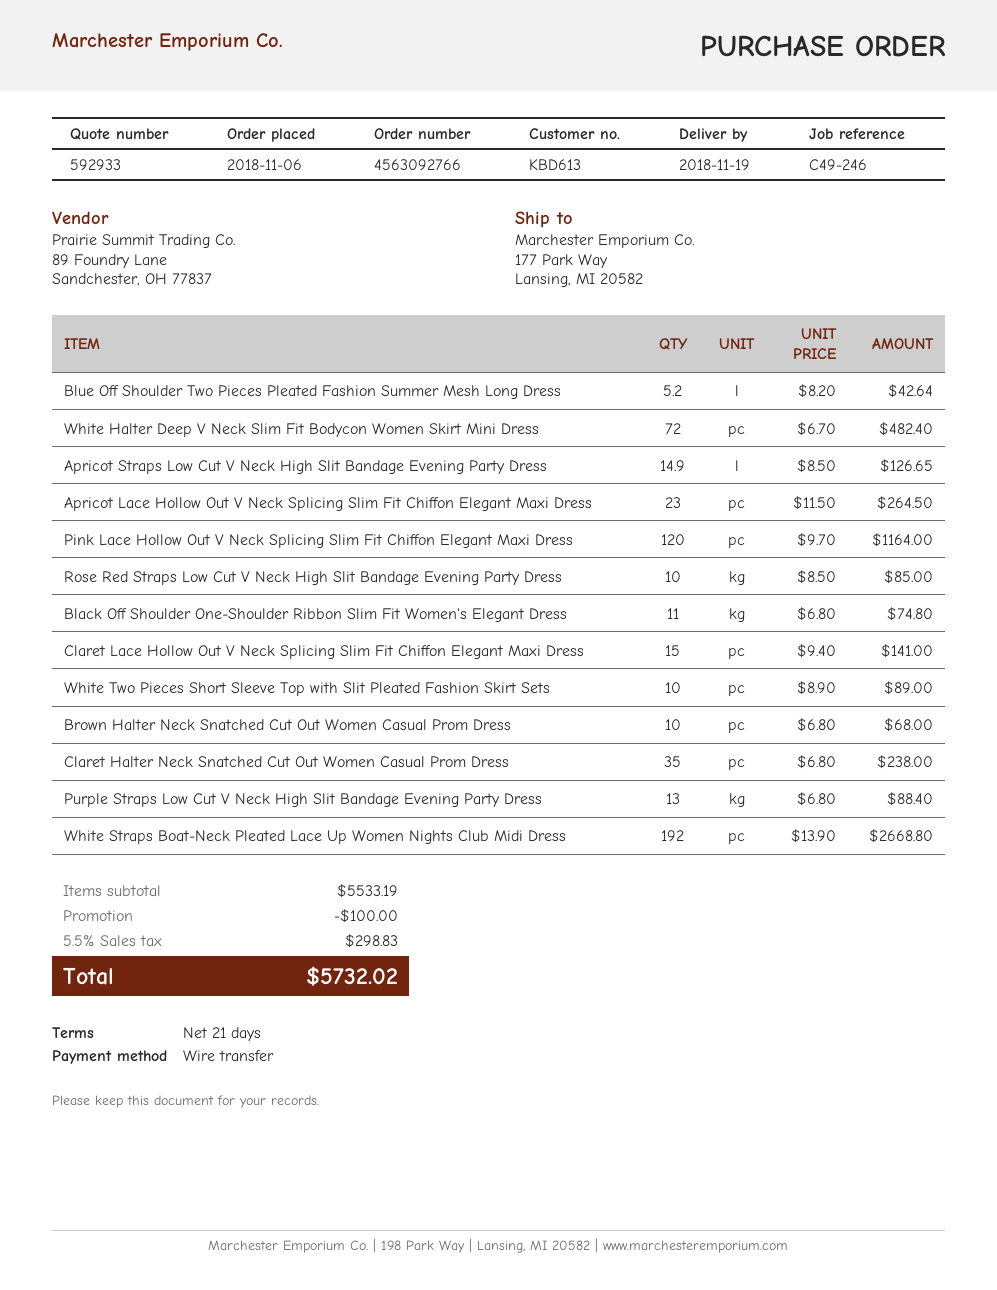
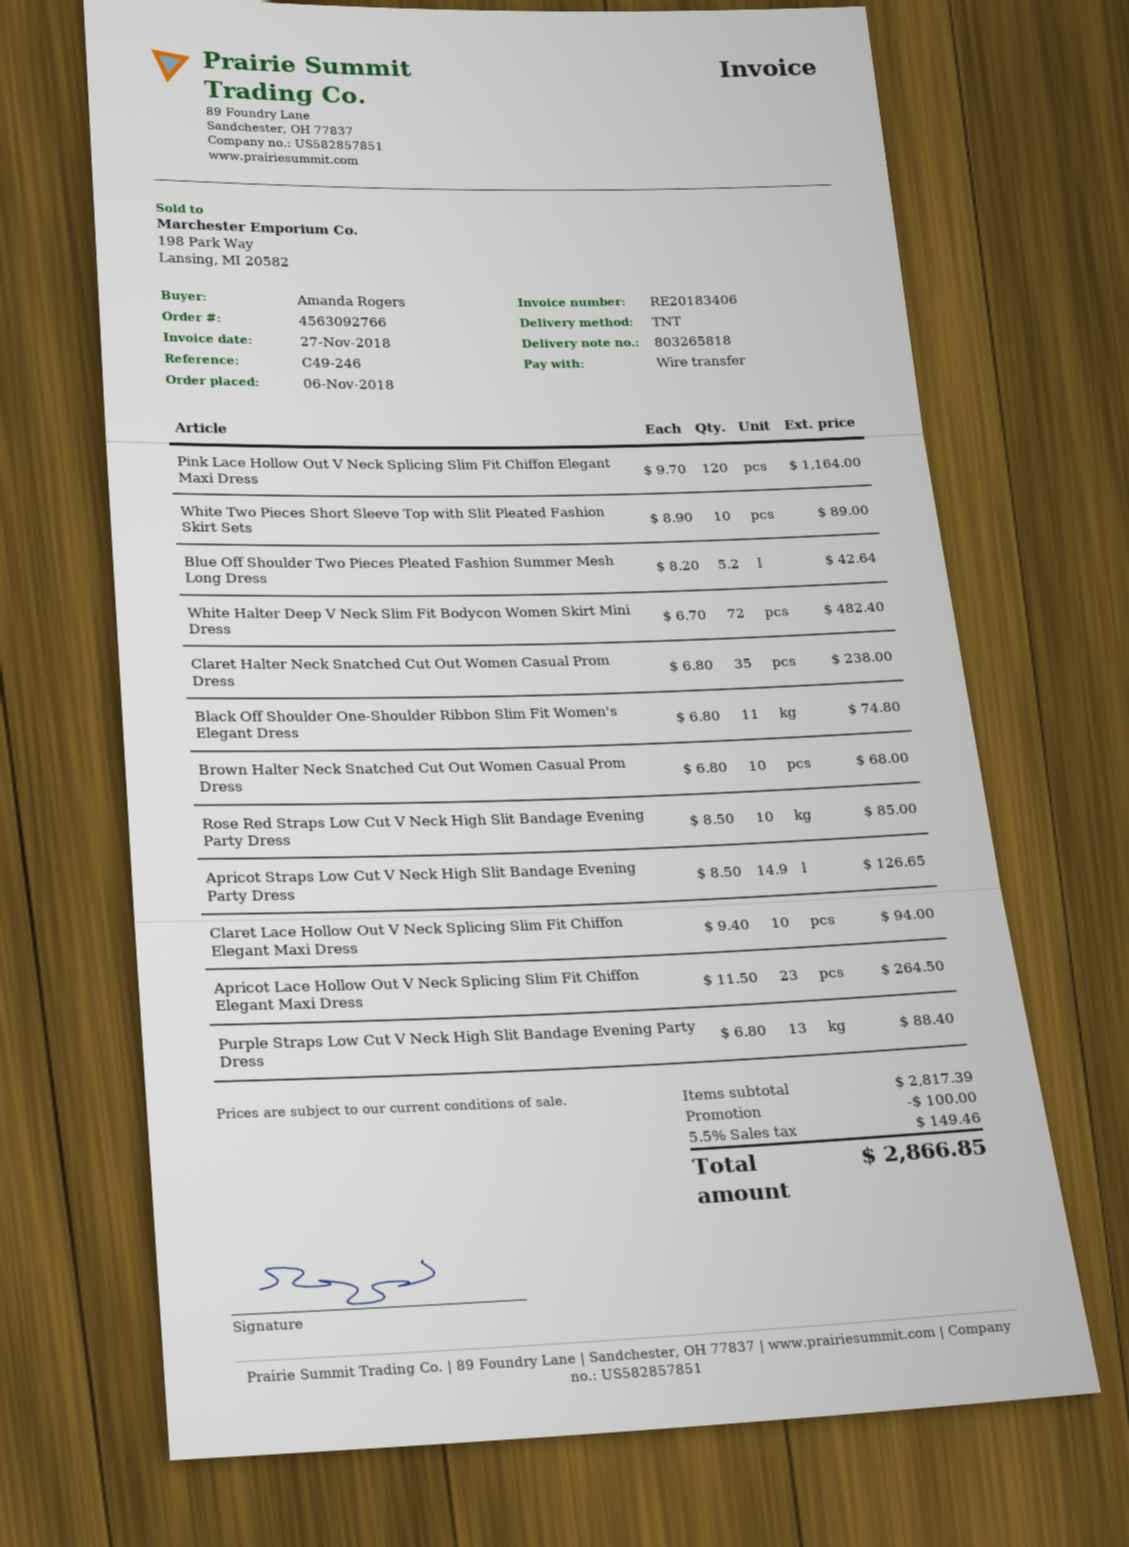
Claret Lace Hollow Out V Neck Splicing Slim Fit Chiffon Elegant Maxi Dress: 15 x 9.40 = 141.00 -> 10 x 9.40 = 94.00
White Straps Boat-Neck Pleated Lace Up Women Nights Club Midi Dress: 192 x 13.90 = 2668.80 -> none
subtotal: 5533.19 -> 2817.39
tax: 5.5% = 298.83 -> 5.5% = 149.46
total: 5732.02 -> 2866.85

